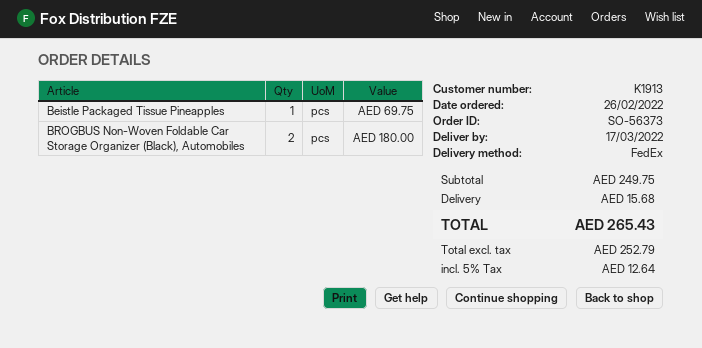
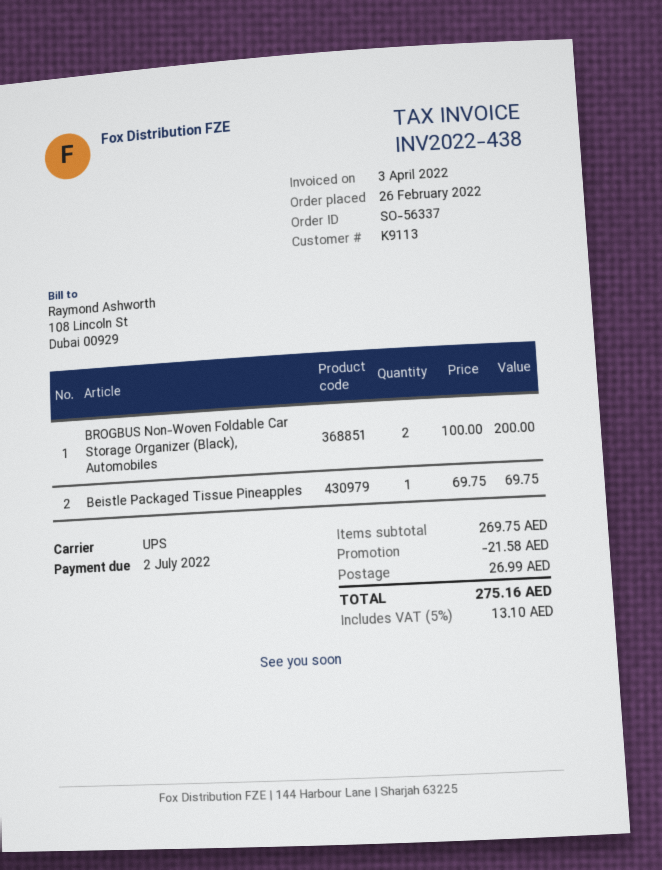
order number: SO-56373 -> SO-56337
customer number: K1913 -> K9113
shipping method: FedEx -> UPS
BROGBUS Non-Woven Foldable Car Storage Organizer (Black), Automobiles: 2 for 180.00 -> 2 for 200.00
subtotal: 249.75 -> 269.75
discount: none -> 21.58
shipping: 15.68 -> 26.99
tax: 5% = 12.64 -> 5% = 13.10
total: 265.43 -> 275.16

